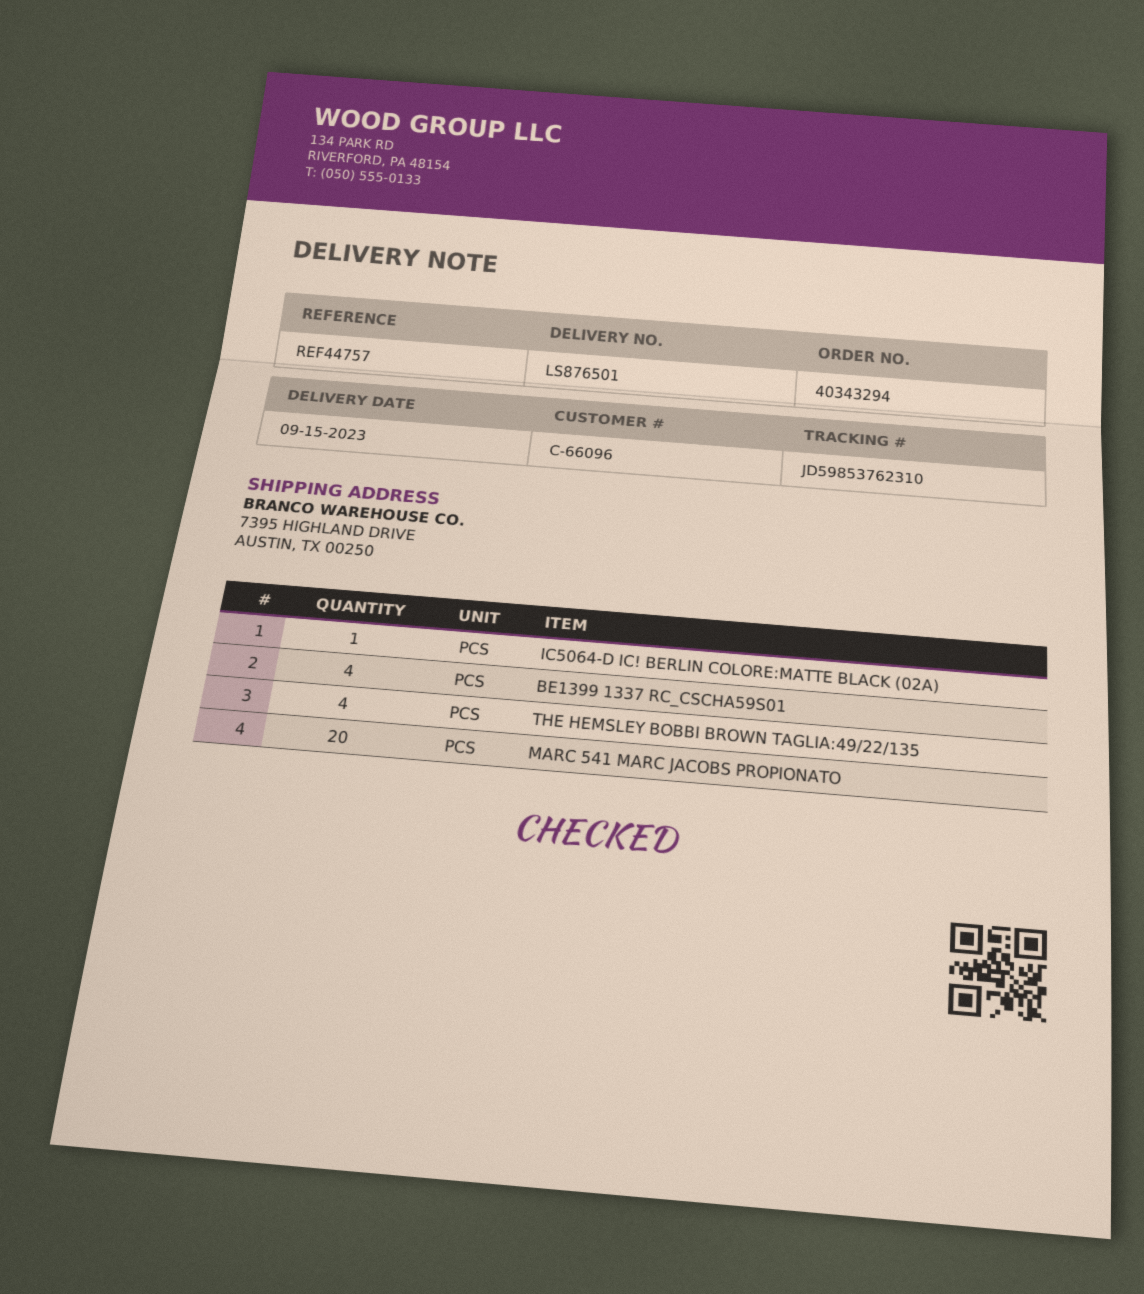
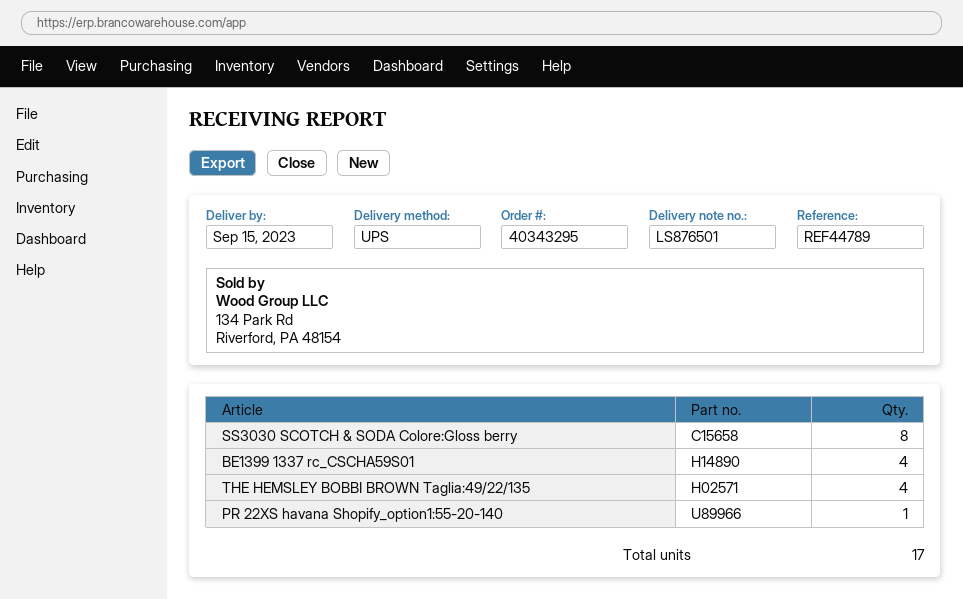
order number: 40343294 -> 40343295
reference: REF44757 -> REF44789
IC5064-D IC! BERLIN COLORE:MATTE BLACK (02A): 1 -> none
MARC 541 MARC JACOBS PROPIONATO: 20 -> none
SS3030 SCOTCH & SODA Colore:Gloss berry: none -> 8
PR 22XS havana Shopify_option1:55-20-140: none -> 1

